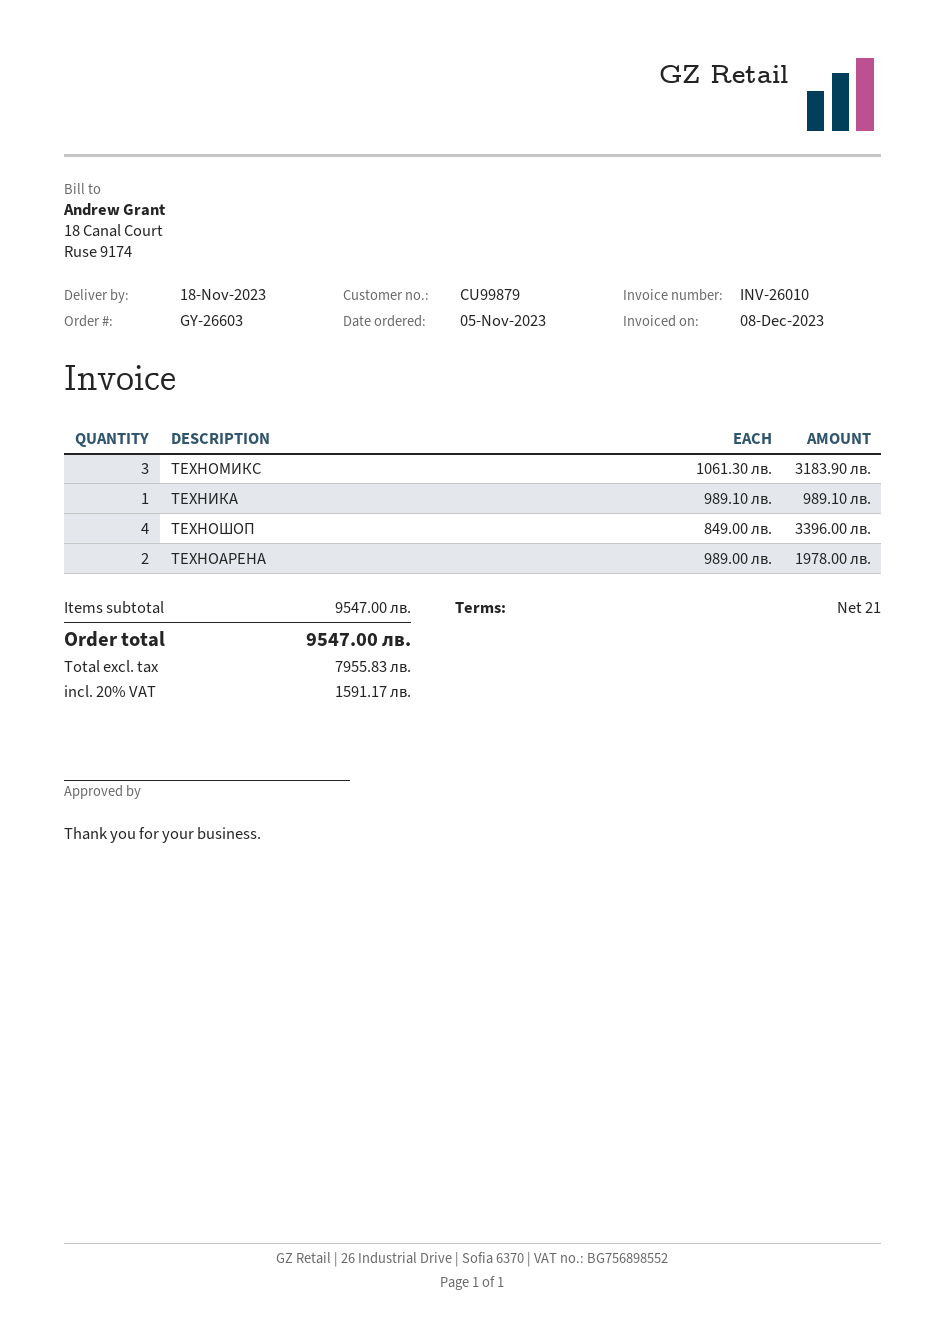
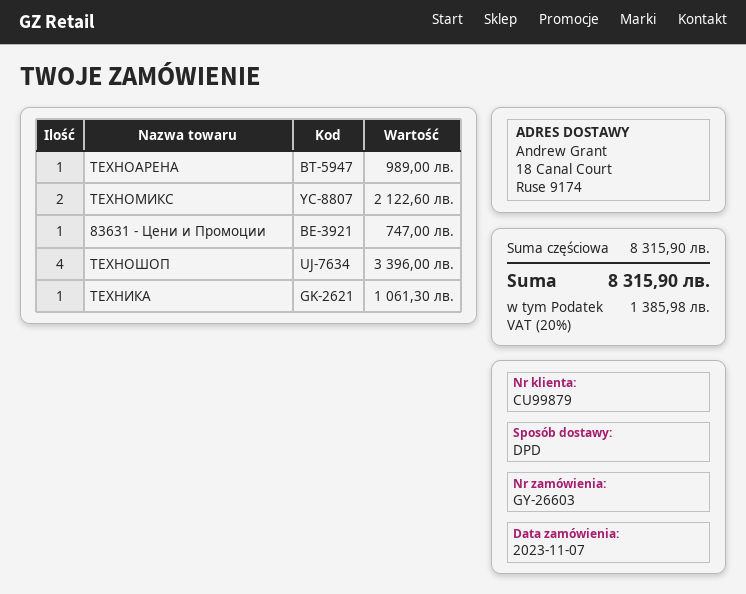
order date: 2023-11-05 -> 2023-11-07
ТЕХНОМИКС: 3 for 3183.90 -> 2 for 2122.60
ТЕХНИКА: 1 for 989.10 -> 1 for 1061.30
ТЕХНОАРЕНА: 2 for 1978.00 -> 1 for 989.00
83631 - Цени и Промоции: none -> 1 for 747.00
subtotal: 9547.00 -> 8315.90
tax: 20% = 1591.17 -> 20% = 1385.98
total: 9547.00 -> 8315.90

